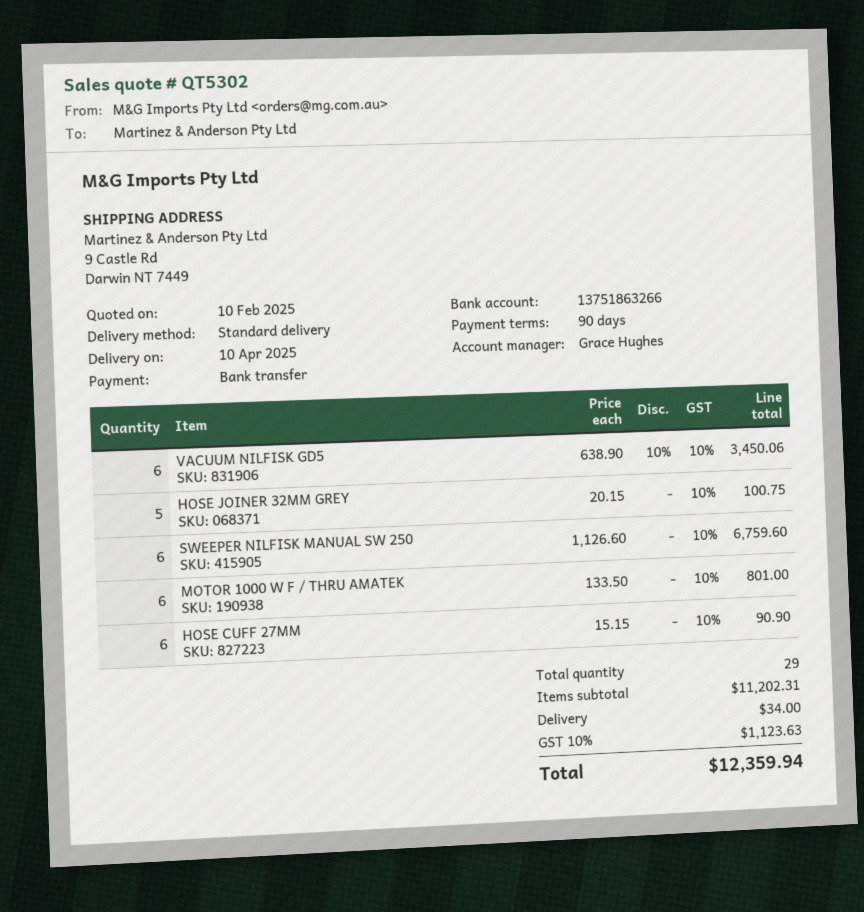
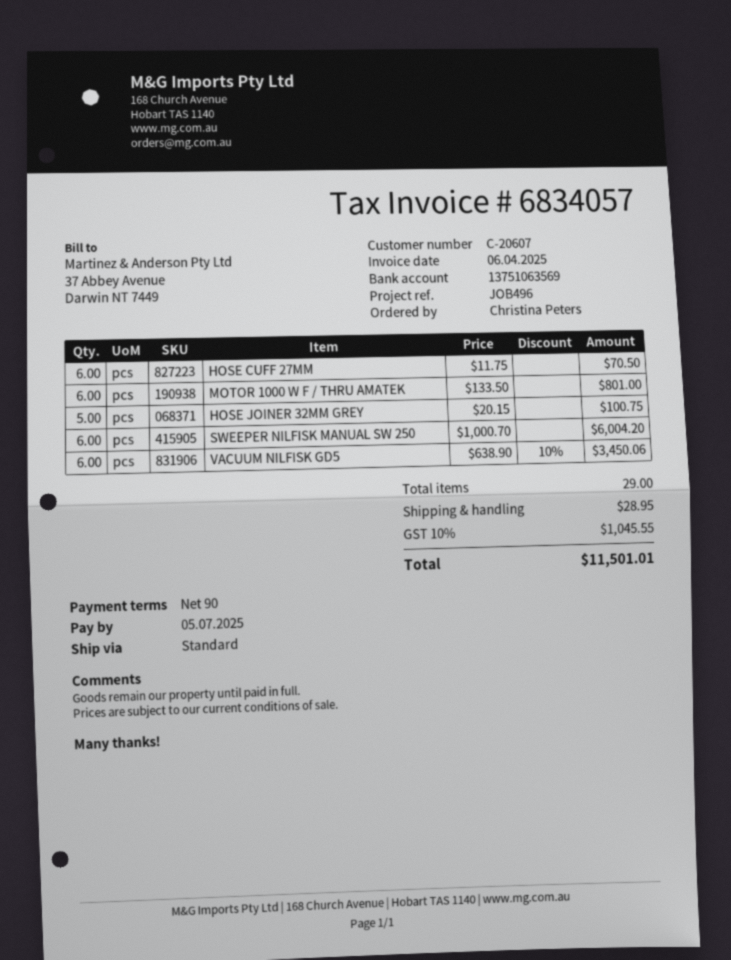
bank account: 13751863266 -> 13751063569
SWEEPER NILFISK MANUAL SW 250: 6 x 1126.60 = 6759.60 -> 6 x 1000.70 = 6004.20
HOSE CUFF 27MM: 6 x 15.15 = 90.90 -> 6 x 11.75 = 70.50
shipping: 34.00 -> 28.95
tax: 10% = 1123.63 -> 10% = 1045.55
total: 12359.94 -> 11501.01

